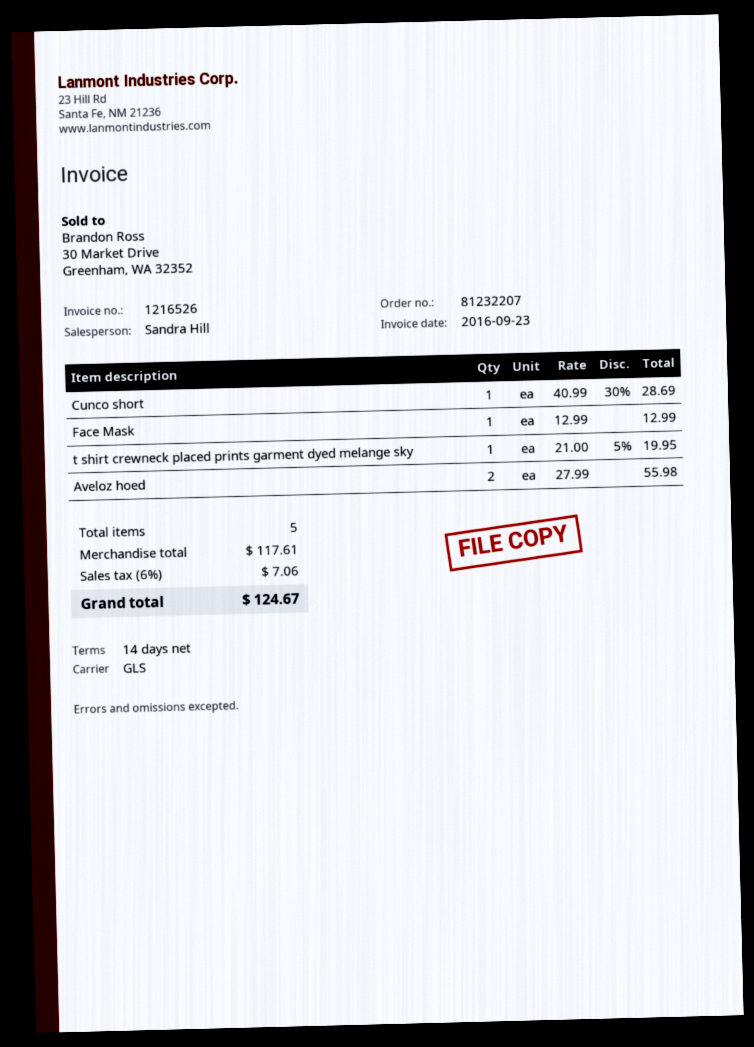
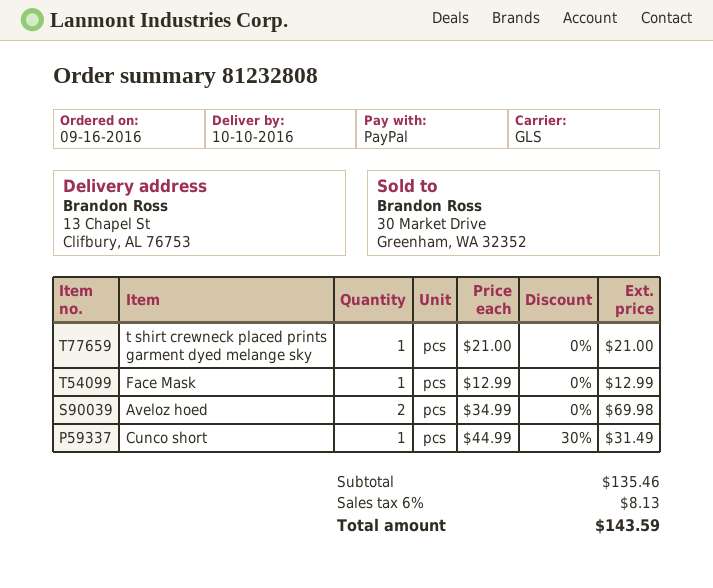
order number: 81232207 -> 81232808
Cunco short: 1 x 40.99 - 30% = 28.69 -> 1 x 44.99 - 30% = 31.49
t shirt crewneck placed prints garment dyed melange sky: 1 x 21.00 - 5% = 19.95 -> 1 x 21.00 = 21.00
Aveloz hoed: 2 x 27.99 = 55.98 -> 2 x 34.99 = 69.98
subtotal: 117.61 -> 135.46
tax: 6% = 7.06 -> 6% = 8.13
total: 124.67 -> 143.59

